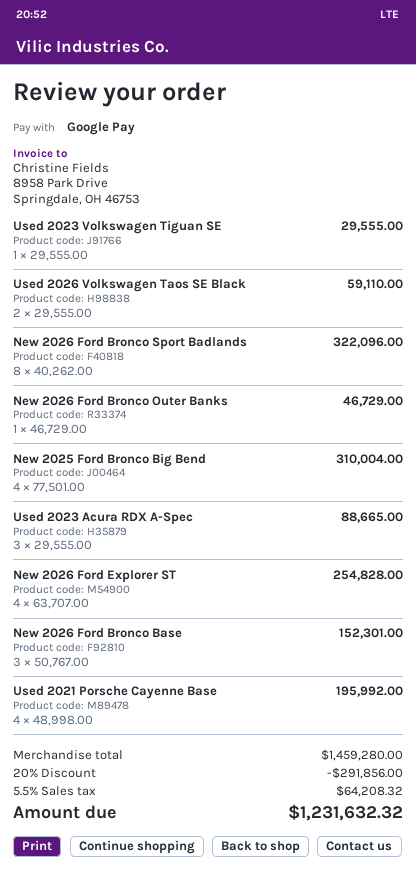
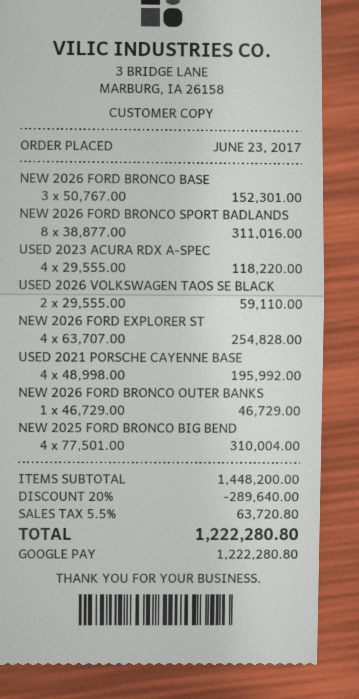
Used 2023 Volkswagen Tiguan SE: 1 x 29555.00 = 29555.00 -> none
New 2026 Ford Bronco Sport Badlands: 8 x 40262.00 = 322096.00 -> 8 x 38877.00 = 311016.00
Used 2023 Acura RDX A-Spec: 3 x 29555.00 = 88665.00 -> 4 x 29555.00 = 118220.00
subtotal: 1459280.00 -> 1448200.00
discount: 20% = 291856.00 -> 20% = 289640.00
tax: 5.5% = 64208.32 -> 5.5% = 63720.80
total: 1231632.32 -> 1222280.80

